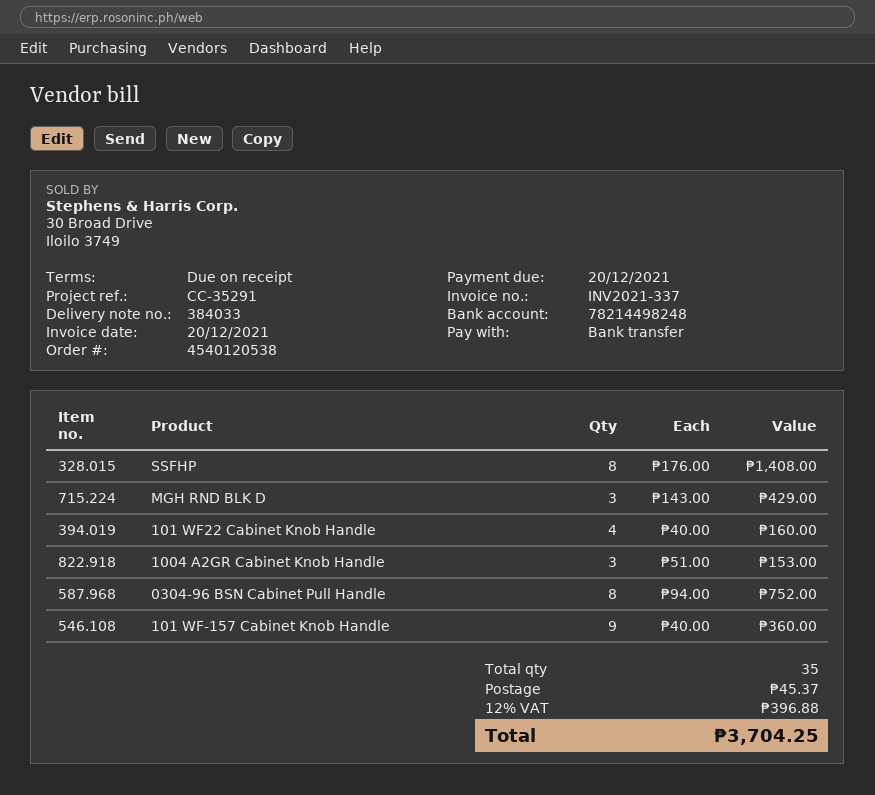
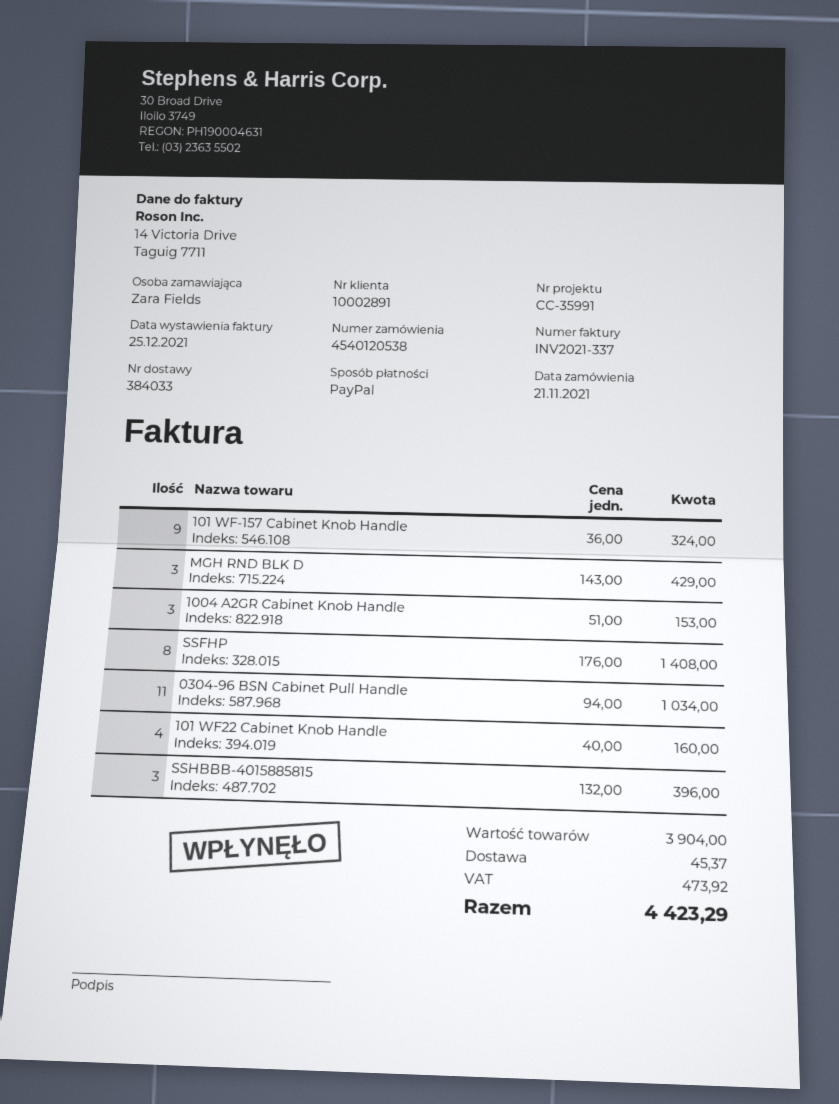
invoice date: 2021-12-20 -> 2021-12-25
reference: CC-35291 -> CC-35991
payment method: bank transfer -> PayPal
0304-96 BSN Cabinet Pull Handle: 8 x 94.00 = 752.00 -> 11 x 94.00 = 1034.00
101 WF-157 Cabinet Knob Handle: 9 x 40.00 = 360.00 -> 9 x 36.00 = 324.00
SSHBBB-4015885815: none -> 3 x 132.00 = 396.00
tax: 396.88 -> 473.92
total: 3704.25 -> 4423.29

